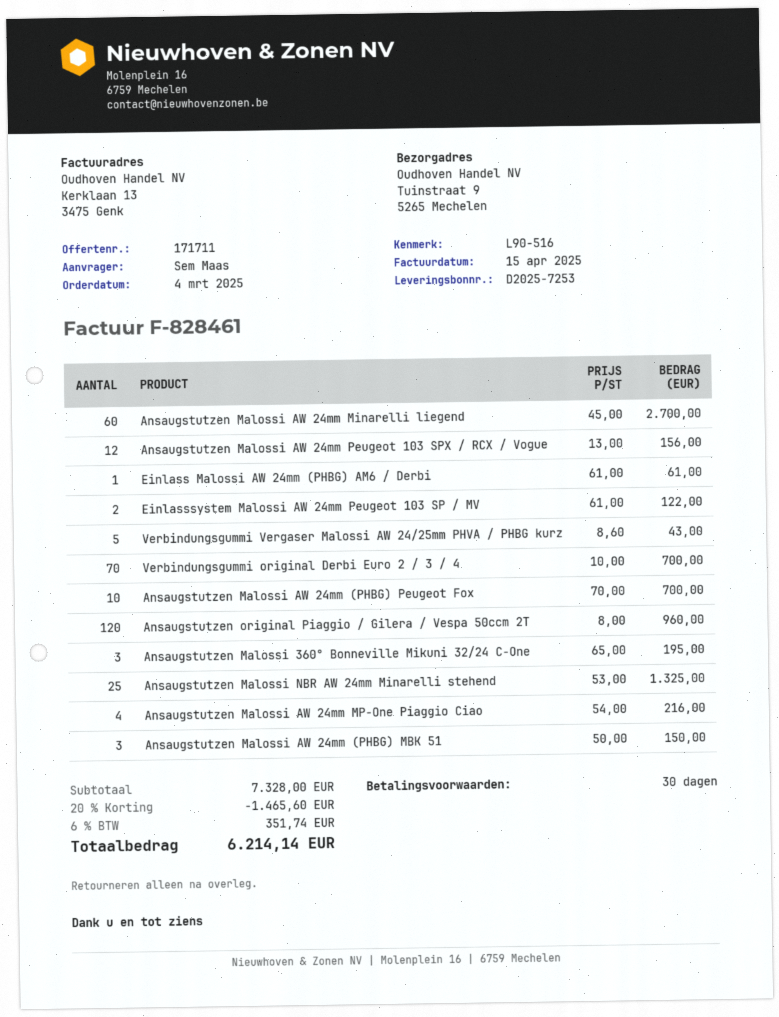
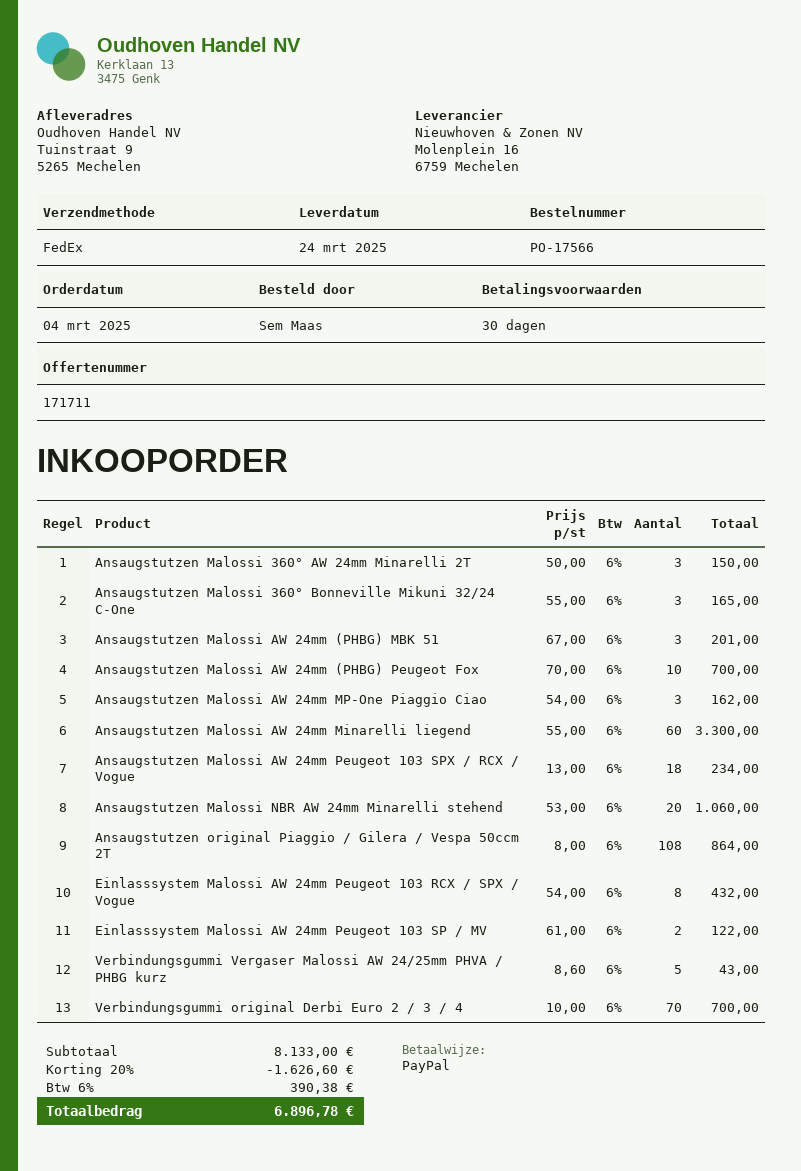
Ansaugstutzen Malossi AW 24mm Minarelli liegend: 60 x 45.00 = 2700.00 -> 60 x 55.00 = 3300.00
Ansaugstutzen Malossi AW 24mm Peugeot 103 SPX / RCX / Vogue: 12 x 13.00 = 156.00 -> 18 x 13.00 = 234.00
Einlass Malossi AW 24mm (PHBG) AM6 / Derbi: 1 x 61.00 = 61.00 -> none
Ansaugstutzen original Piaggio / Gilera / Vespa 50ccm 2T: 120 x 8.00 = 960.00 -> 108 x 8.00 = 864.00
Ansaugstutzen Malossi 360° Bonneville Mikuni 32/24 C-One: 3 x 65.00 = 195.00 -> 3 x 55.00 = 165.00
Ansaugstutzen Malossi NBR AW 24mm Minarelli stehend: 25 x 53.00 = 1325.00 -> 20 x 53.00 = 1060.00
Ansaugstutzen Malossi AW 24mm MP-One Piaggio Ciao: 4 x 54.00 = 216.00 -> 3 x 54.00 = 162.00
Ansaugstutzen Malossi AW 24mm (PHBG) MBK 51: 3 x 50.00 = 150.00 -> 3 x 67.00 = 201.00
Ansaugstutzen Malossi 360° AW 24mm Minarelli 2T: none -> 3 x 50.00 = 150.00
Einlasssystem Malossi AW 24mm Peugeot 103 RCX / SPX / Vogue: none -> 8 x 54.00 = 432.00
subtotal: 7328.00 -> 8133.00
discount: 20% = 1465.60 -> 20% = 1626.60
tax: 6% = 351.74 -> 6% = 390.38
total: 6214.14 -> 6896.78

